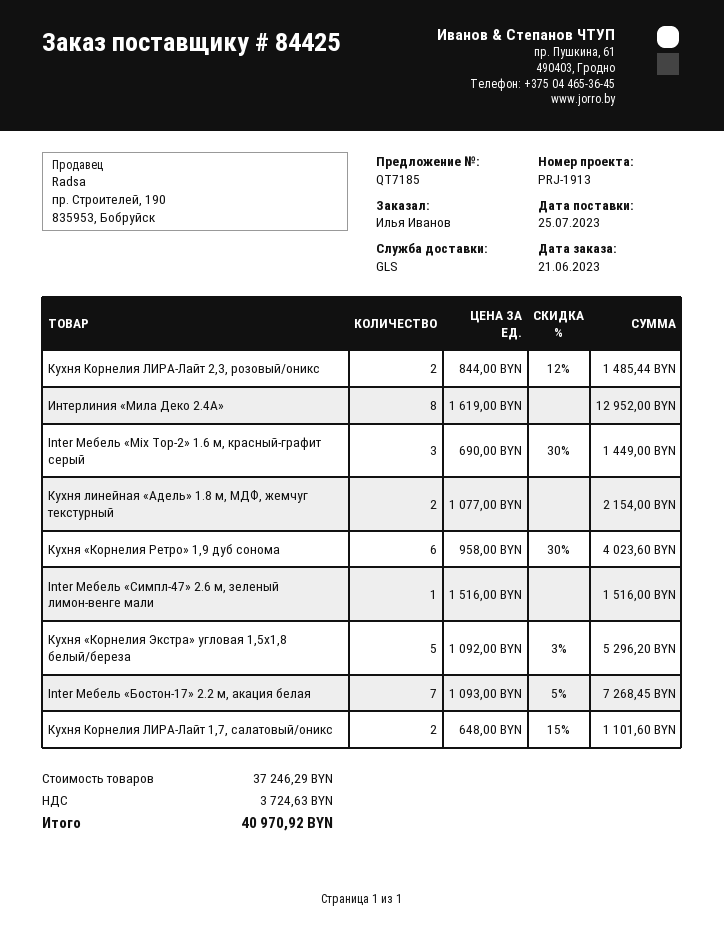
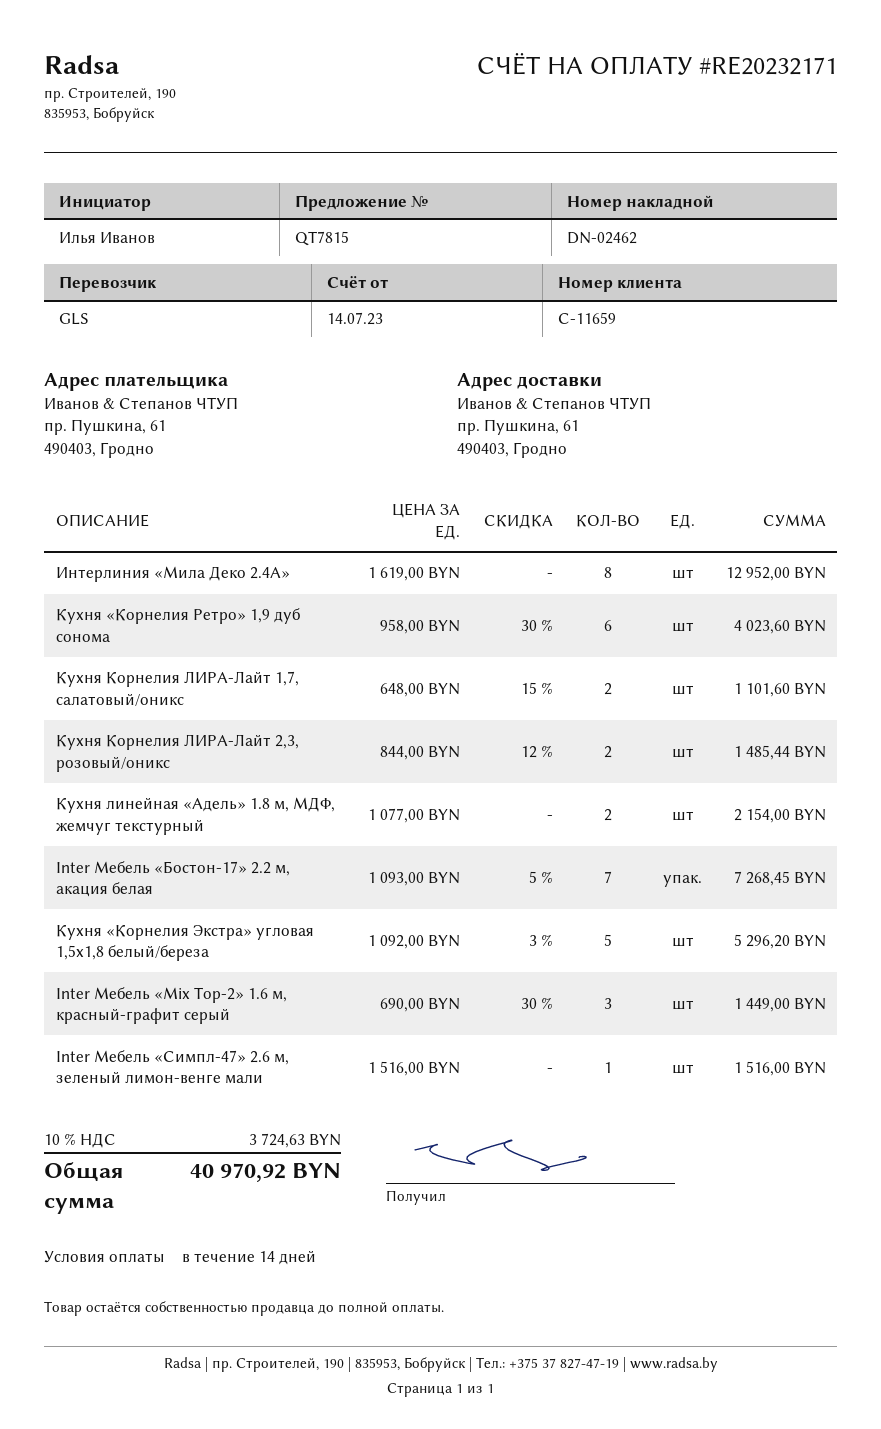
quote number: QT7185 -> QT7815

